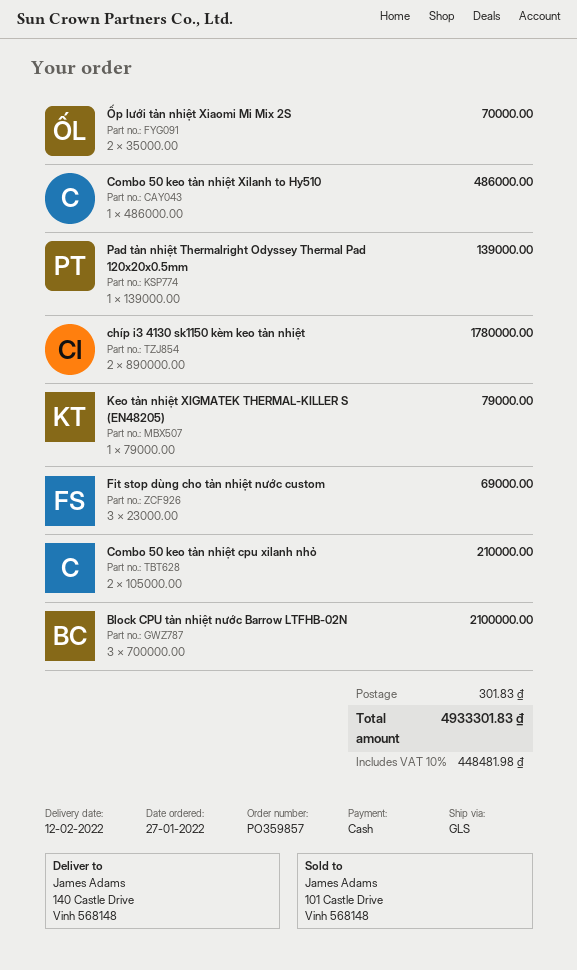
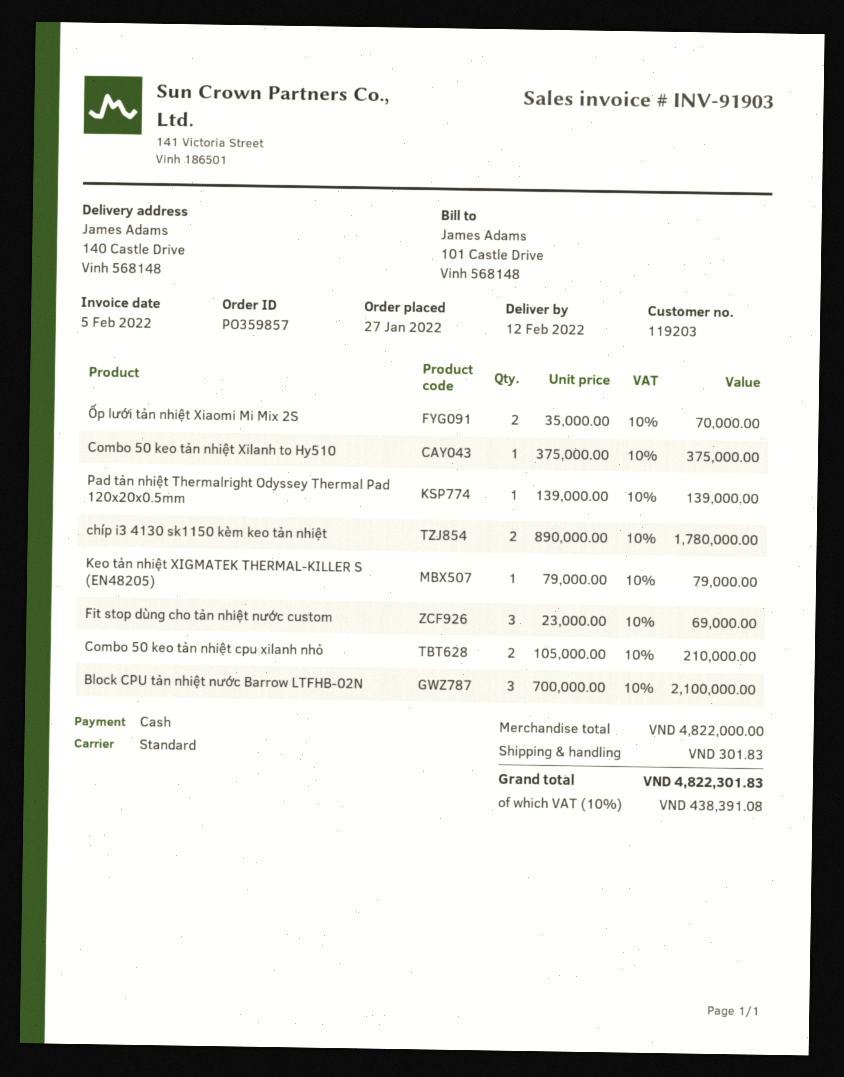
shipping method: GLS -> standard
Combo 50 keo tản nhiệt Xilanh to Hy510: 1 x 486000.00 = 486000.00 -> 1 x 375000.00 = 375000.00
tax: 10% = 448481.98 -> 10% = 438391.08
total: 4933301.83 -> 4822301.83

